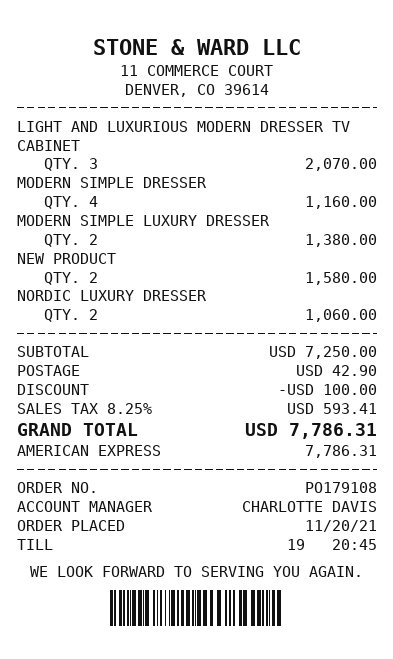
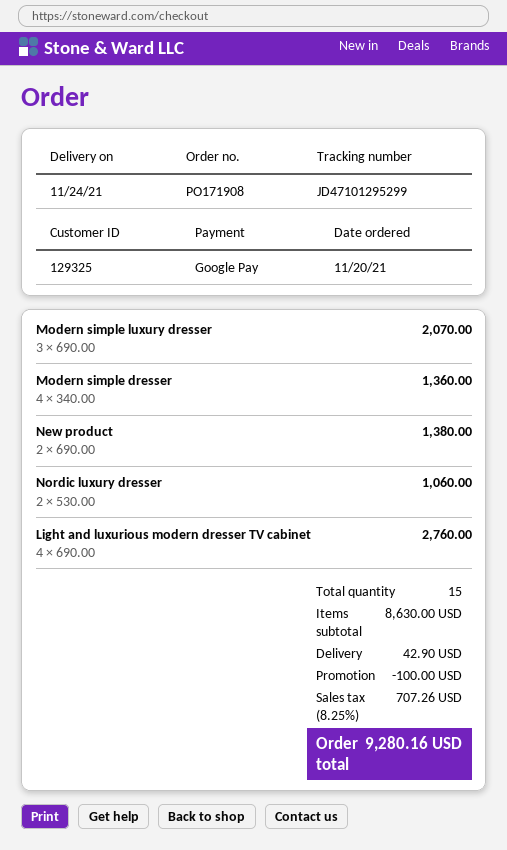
order number: PO179108 -> PO171908
payment method: American Express -> Google Pay
LIGHT AND LUXURIOUS MODERN DRESSER TV CABINET: 3 for 2070.00 -> 4 for 2760.00
MODERN SIMPLE DRESSER: 4 for 1160.00 -> 4 for 1360.00
MODERN SIMPLE LUXURY DRESSER: 2 for 1380.00 -> 3 for 2070.00
NEW PRODUCT: 2 for 1580.00 -> 2 for 1380.00
subtotal: 7250.00 -> 8630.00
tax: 8.25% = 593.41 -> 8.25% = 707.26
total: 7786.31 -> 9280.16

